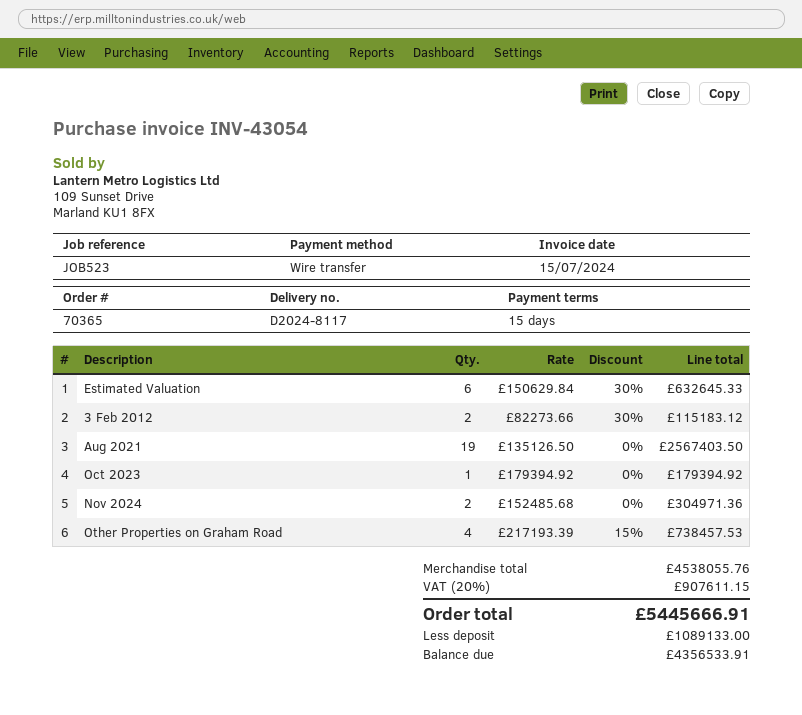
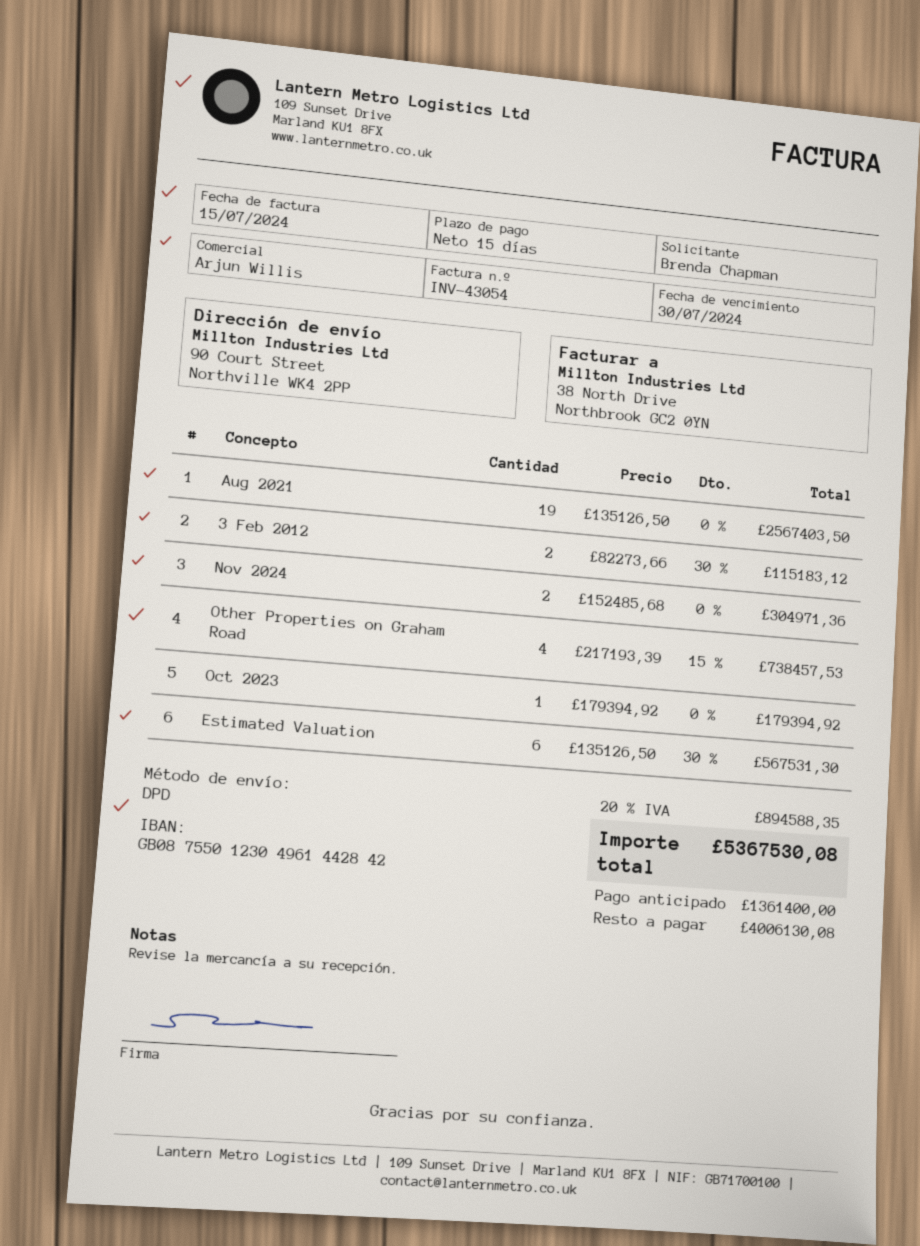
Estimated Valuation: 6 x 150629.84 - 30% = 632645.33 -> 6 x 135126.50 - 30% = 567531.30
tax: 20% = 907611.15 -> 20% = 894588.35
total: 5445666.91 -> 5367530.08
deposit: 1089133.00 -> 1361400.00
balance: 4356533.91 -> 4006130.08

